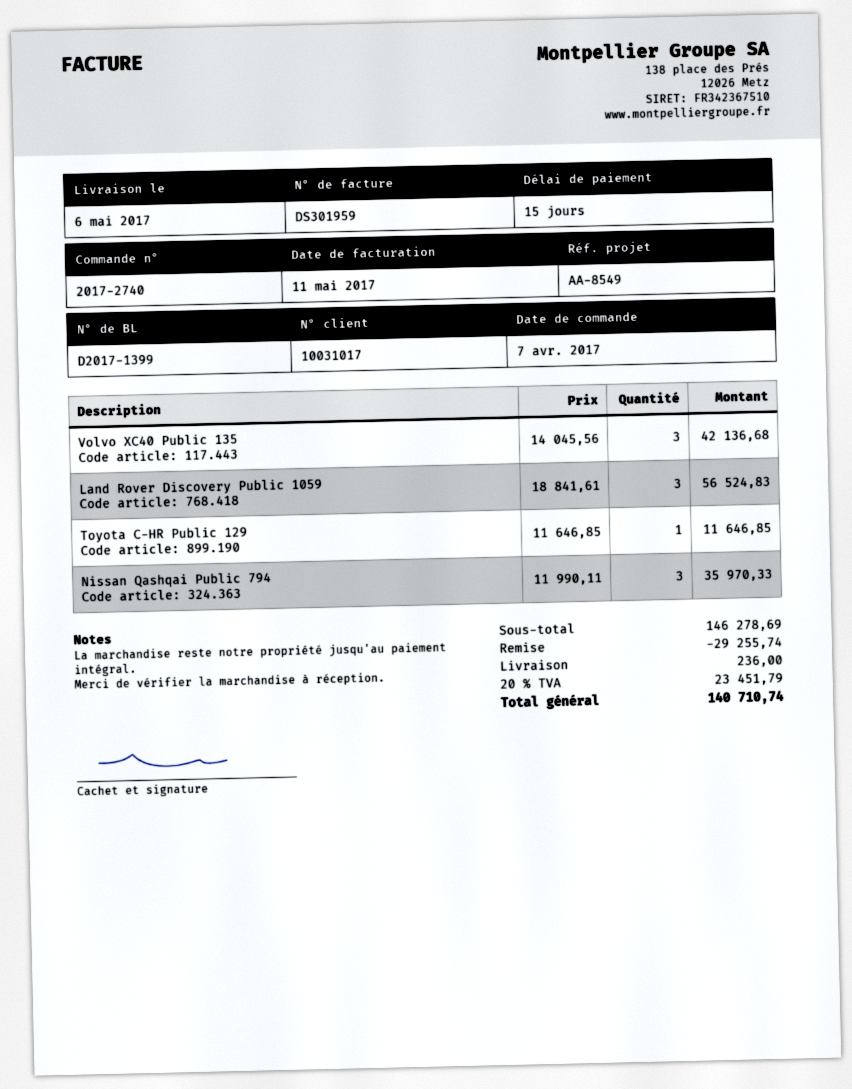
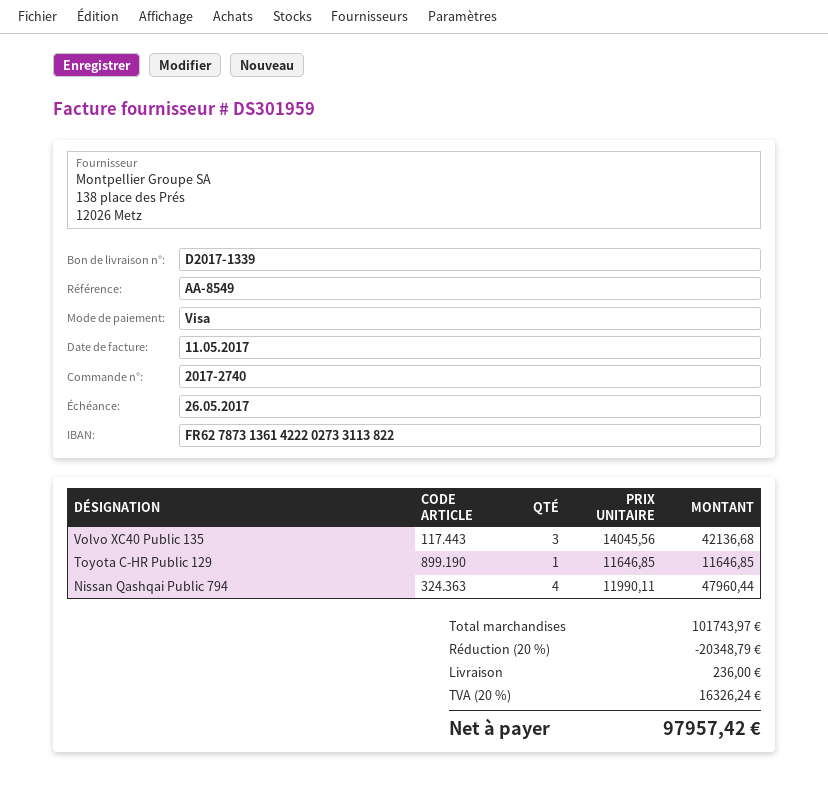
delivery note number: D2017-1399 -> D2017-1339
Land Rover Discovery Public 1059: 3 x 18841.61 = 56524.83 -> none
Nissan Qashqai Public 794: 3 x 11990.11 = 35970.33 -> 4 x 11990.11 = 47960.44
subtotal: 146278.69 -> 101743.97
discount: 29255.74 -> 20348.79
tax: 20% = 23451.79 -> 20% = 16326.24
total: 140710.74 -> 97957.42

